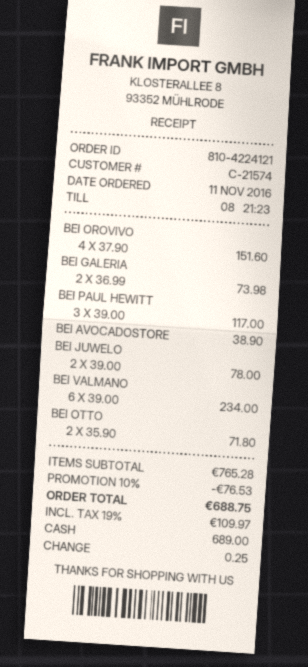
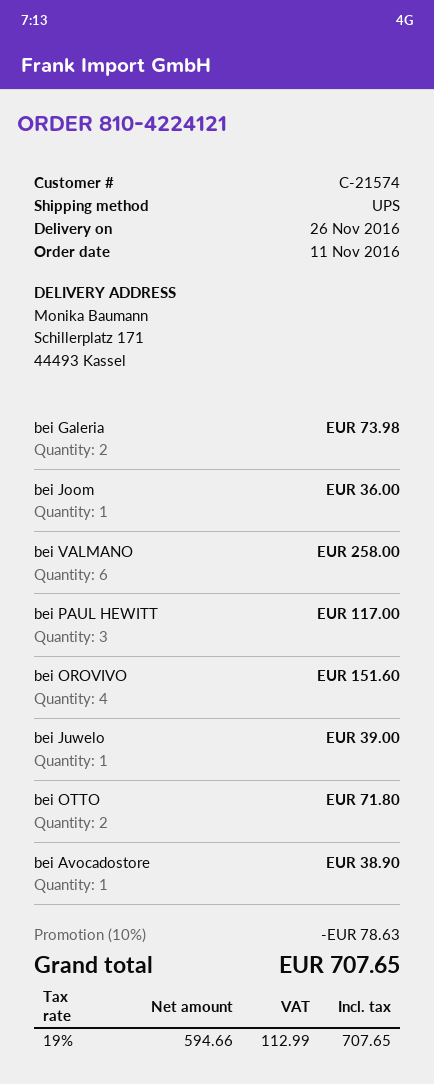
BEI JUWELO: 2 for 78.00 -> 1 for 39.00
BEI VALMANO: 6 for 234.00 -> 6 for 258.00
bei Joom: none -> 1 for 36.00
discount: 10% = 76.53 -> 10% = 78.63
tax: 19% = 109.97 -> 19% = 112.99
total: 688.75 -> 707.65

